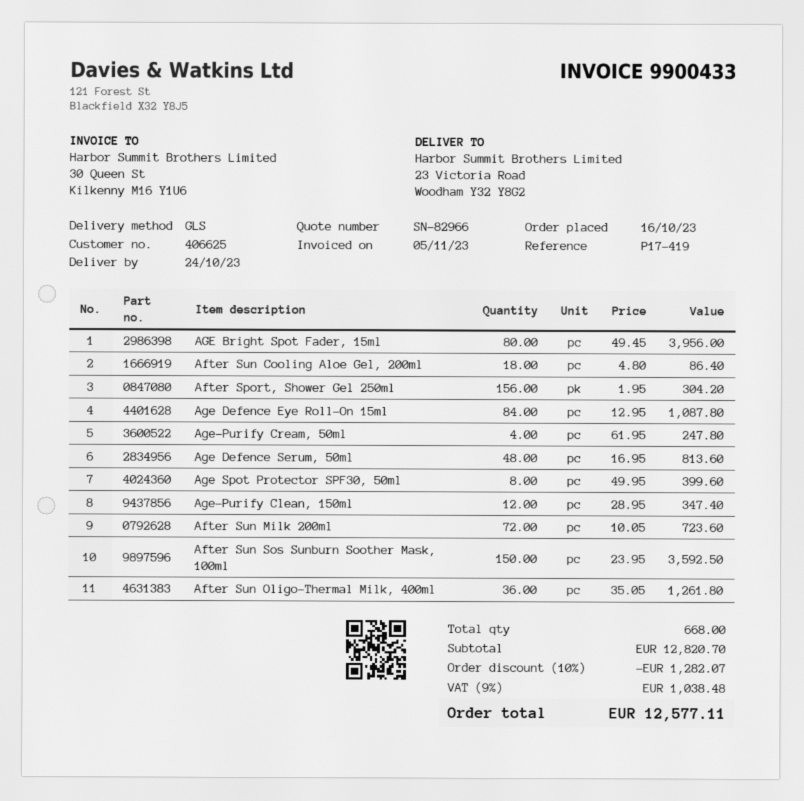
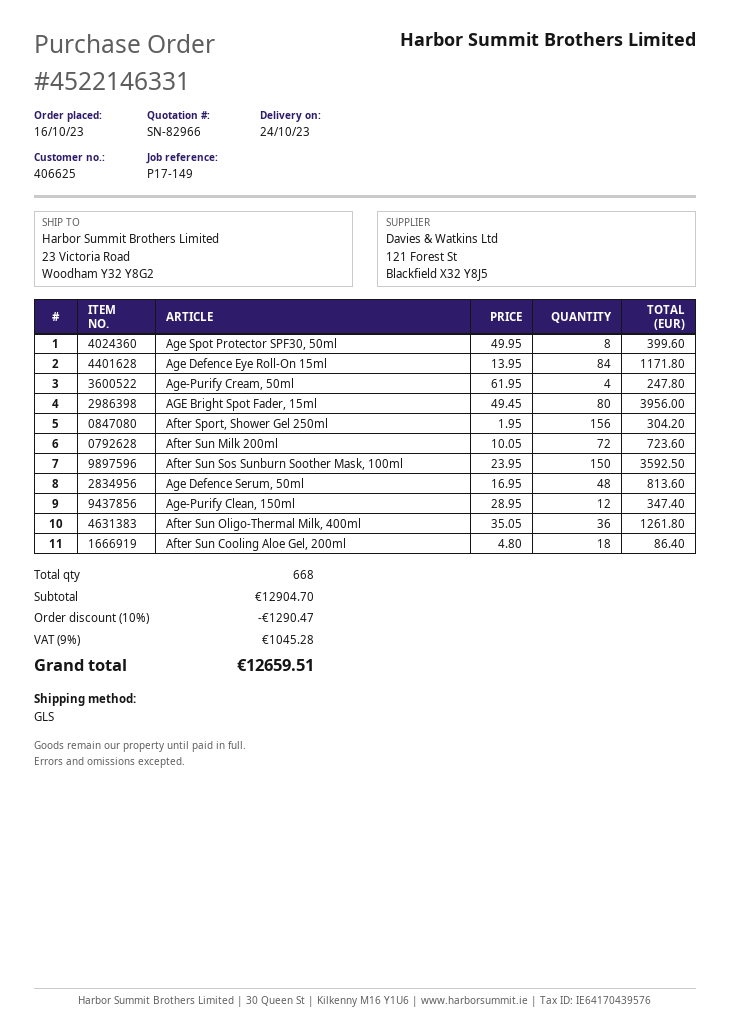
reference: P17-419 -> P17-149
Age Defence Eye Roll-On 15ml: 84 x 12.95 = 1087.80 -> 84 x 13.95 = 1171.80
subtotal: 12820.70 -> 12904.70
discount: 10% = 1282.07 -> 10% = 1290.47
tax: 9% = 1038.48 -> 9% = 1045.28
total: 12577.11 -> 12659.51

